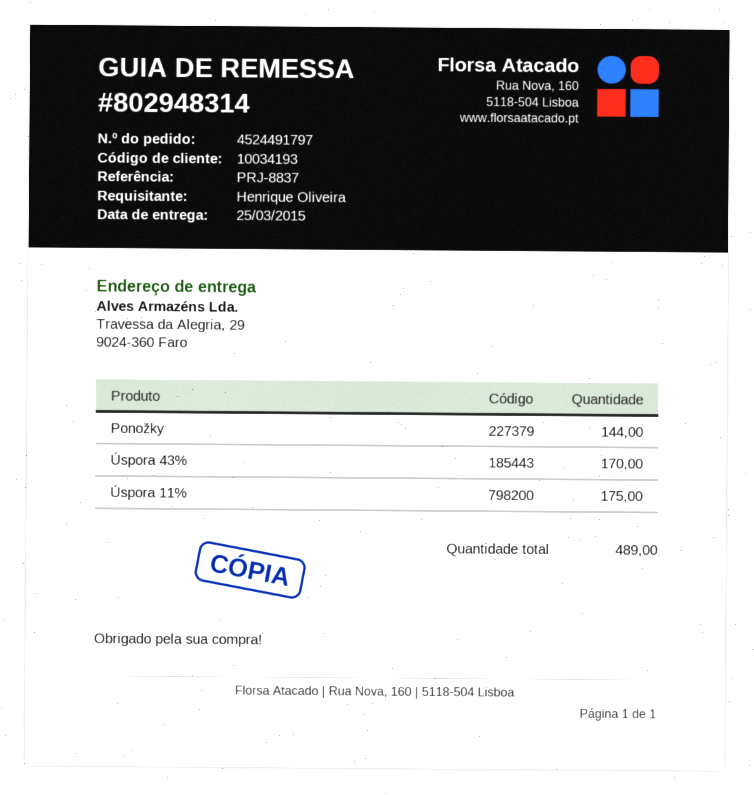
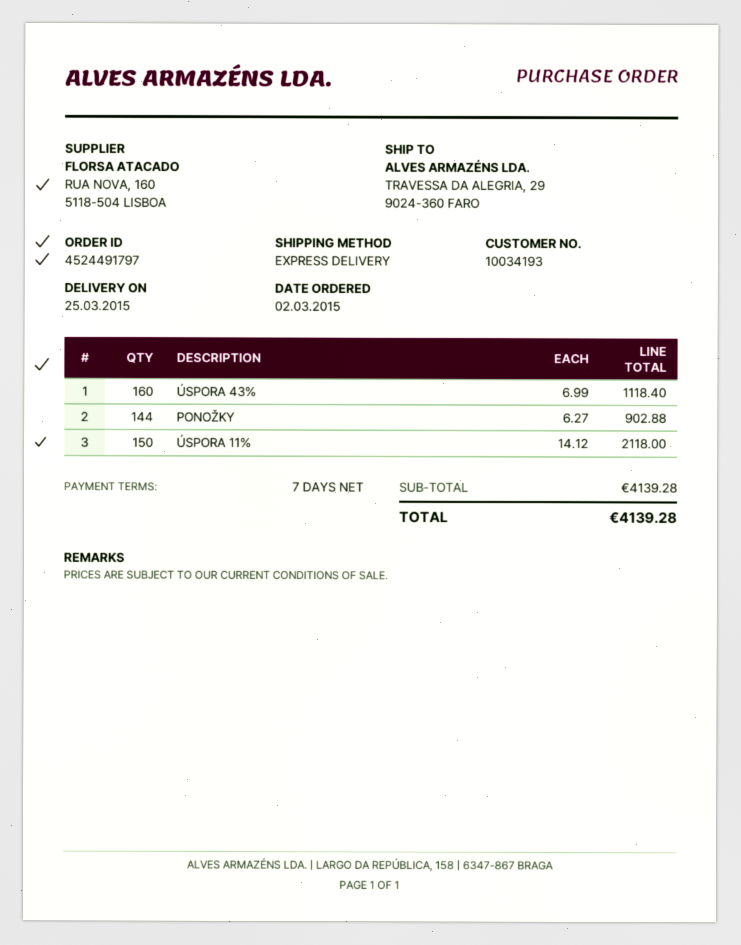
Úspora 43%: 170 -> 160
Úspora 11%: 175 -> 150

